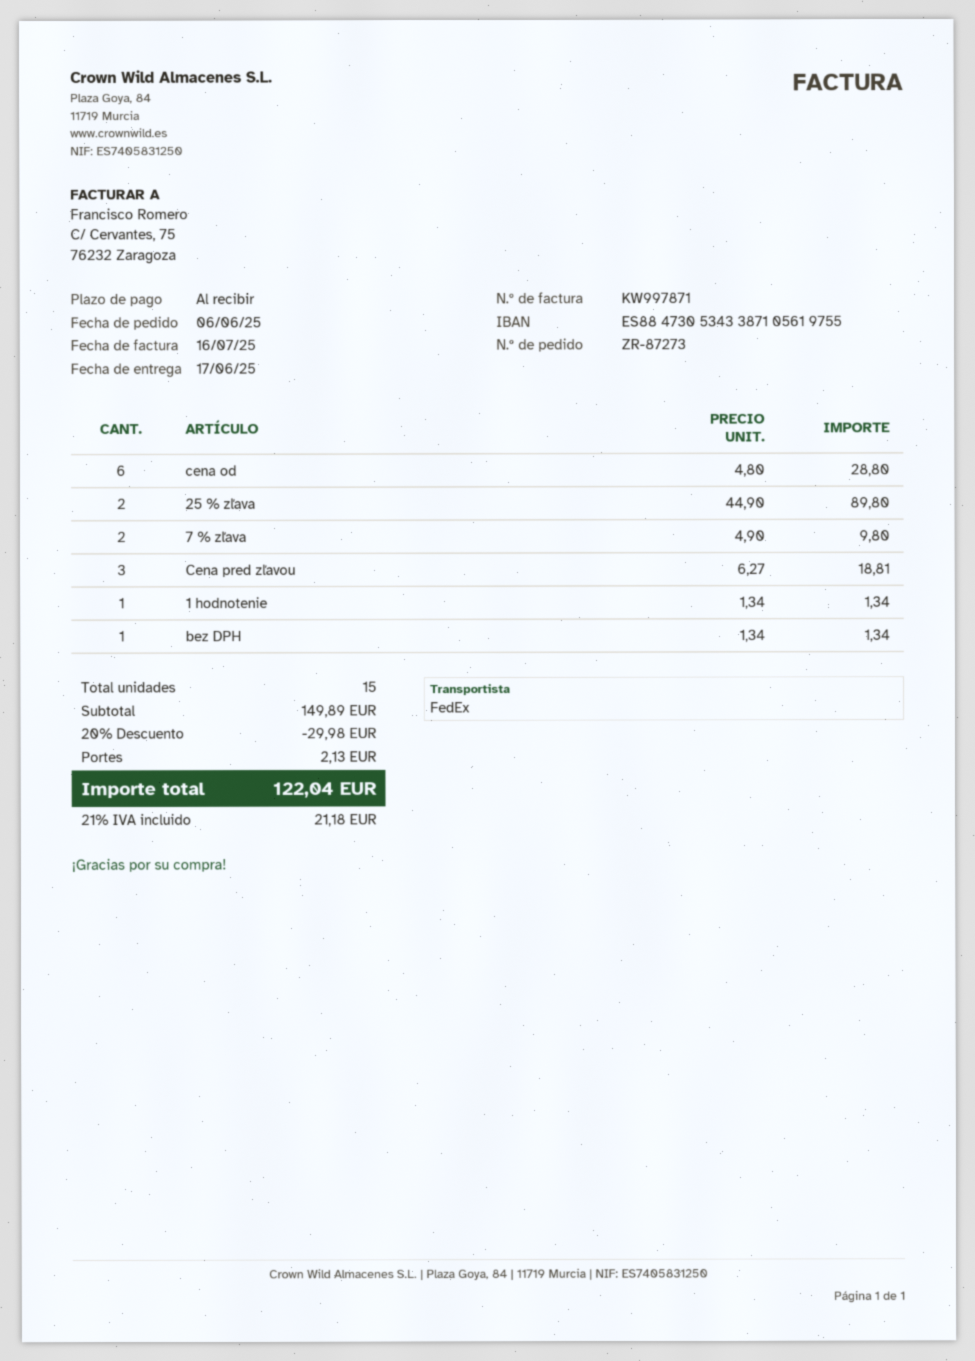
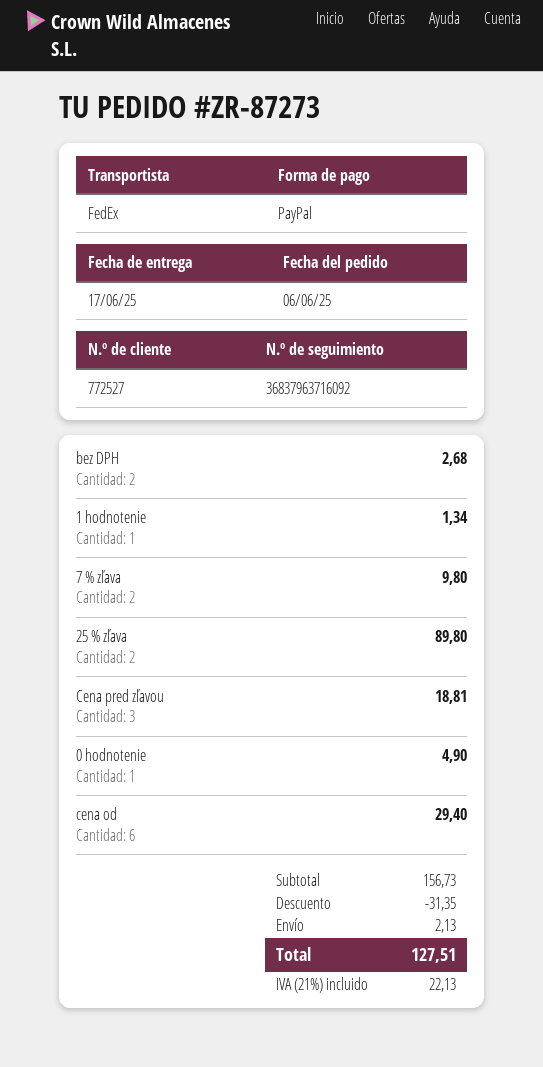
cena od: 6 for 28.80 -> 6 for 29.40
bez DPH: 1 for 1.34 -> 2 for 2.68
0 hodnotenie: none -> 1 for 4.90
subtotal: 149.89 -> 156.73
discount: 29.98 -> 31.35
tax: 21% = 21.18 -> 21% = 22.13
total: 122.04 -> 127.51

